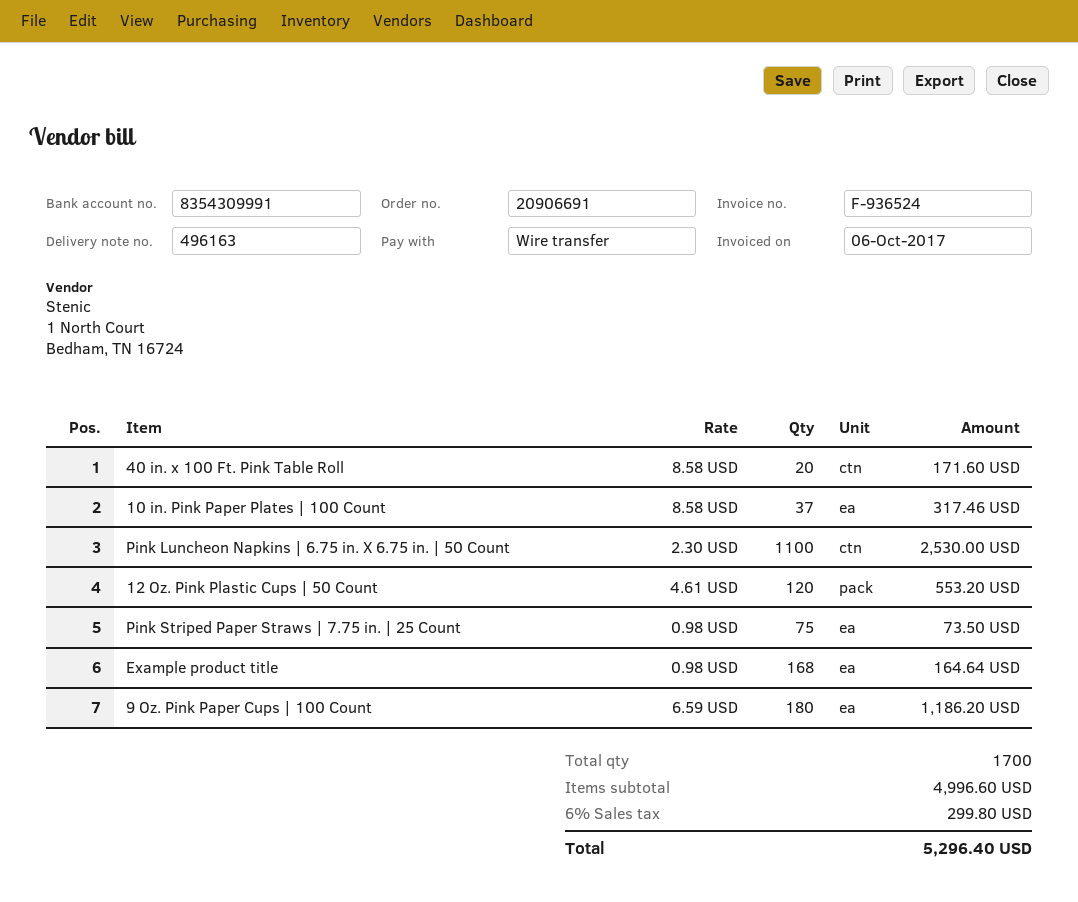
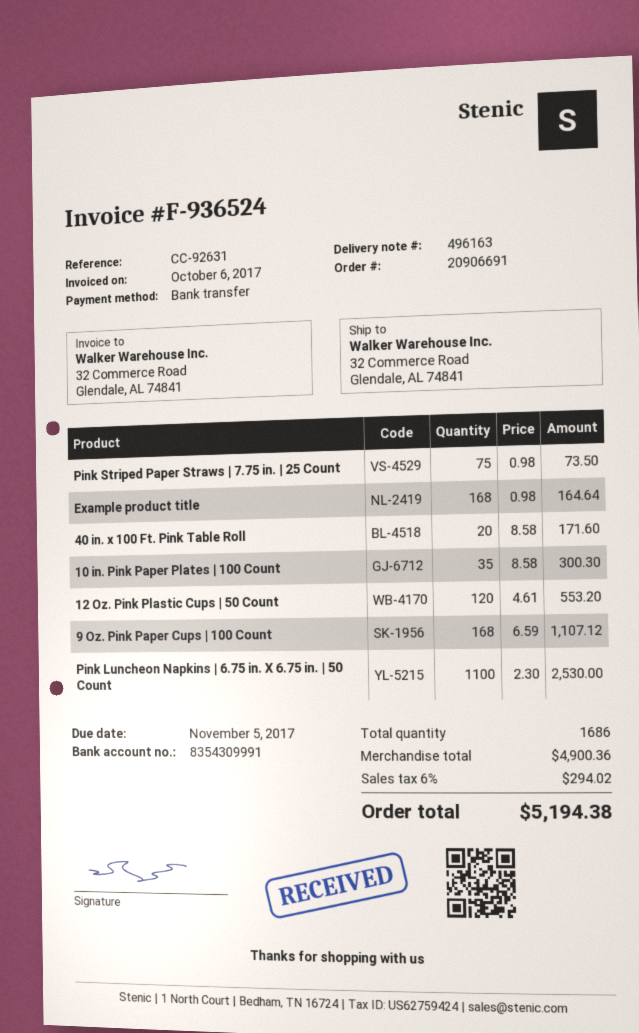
10 in. Pink Paper Plates | 100 Count: 37 x 8.58 = 317.46 -> 35 x 8.58 = 300.30
9 Oz. Pink Paper Cups | 100 Count: 180 x 6.59 = 1186.20 -> 168 x 6.59 = 1107.12
total quantity: 1700 -> 1686
subtotal: 4996.60 -> 4900.36
tax: 6% = 299.80 -> 6% = 294.02
total: 5296.40 -> 5194.38

